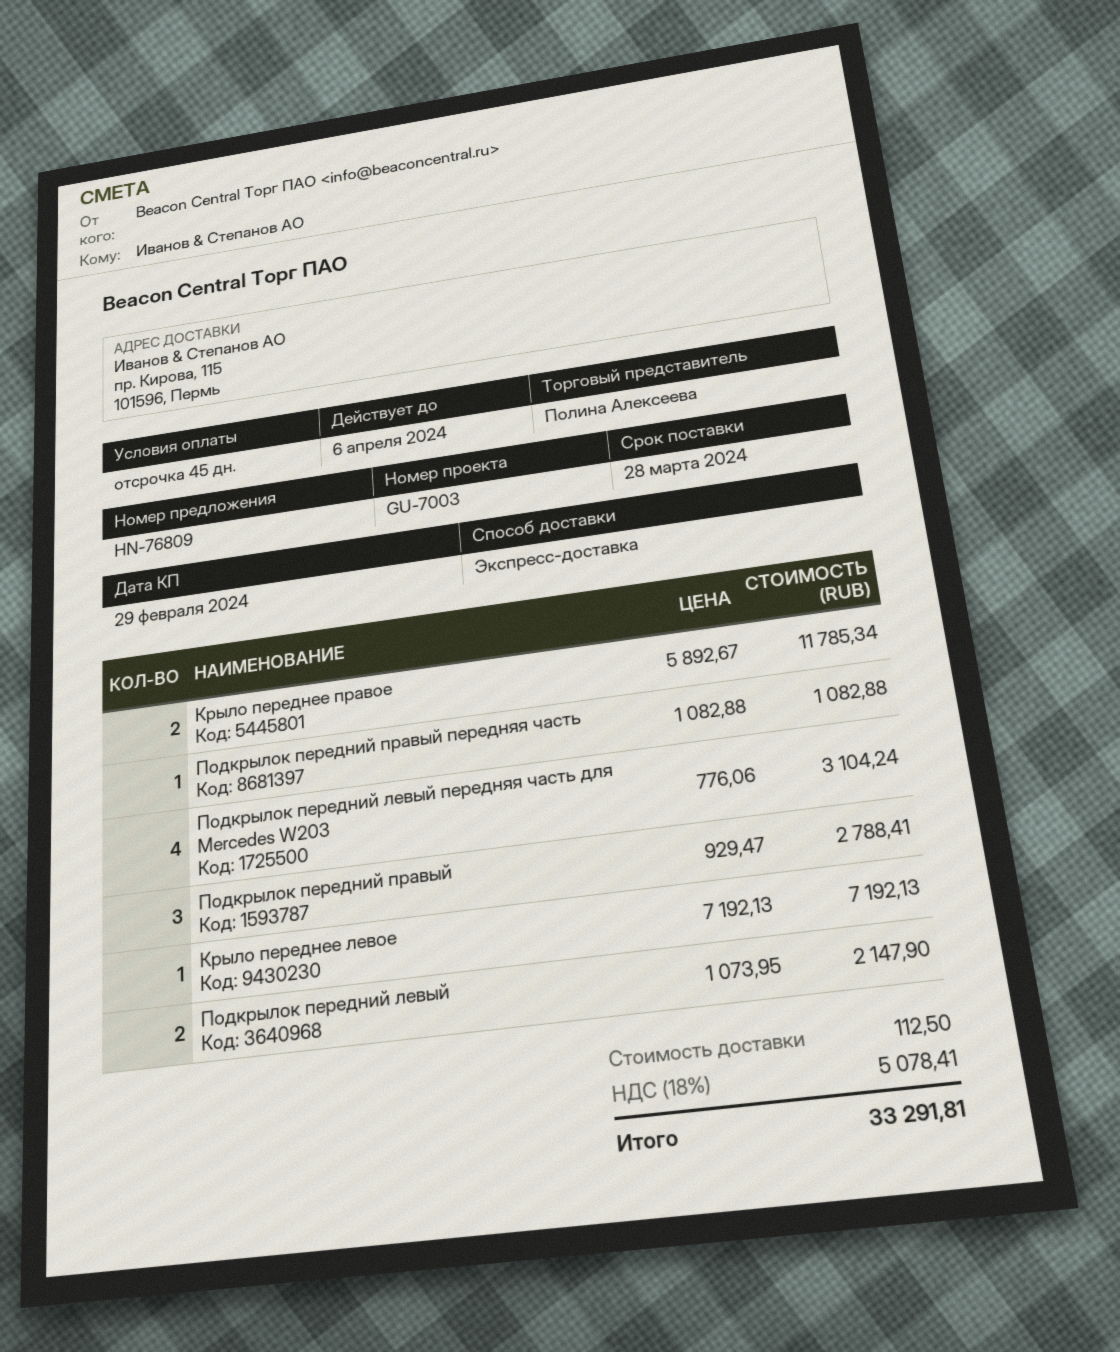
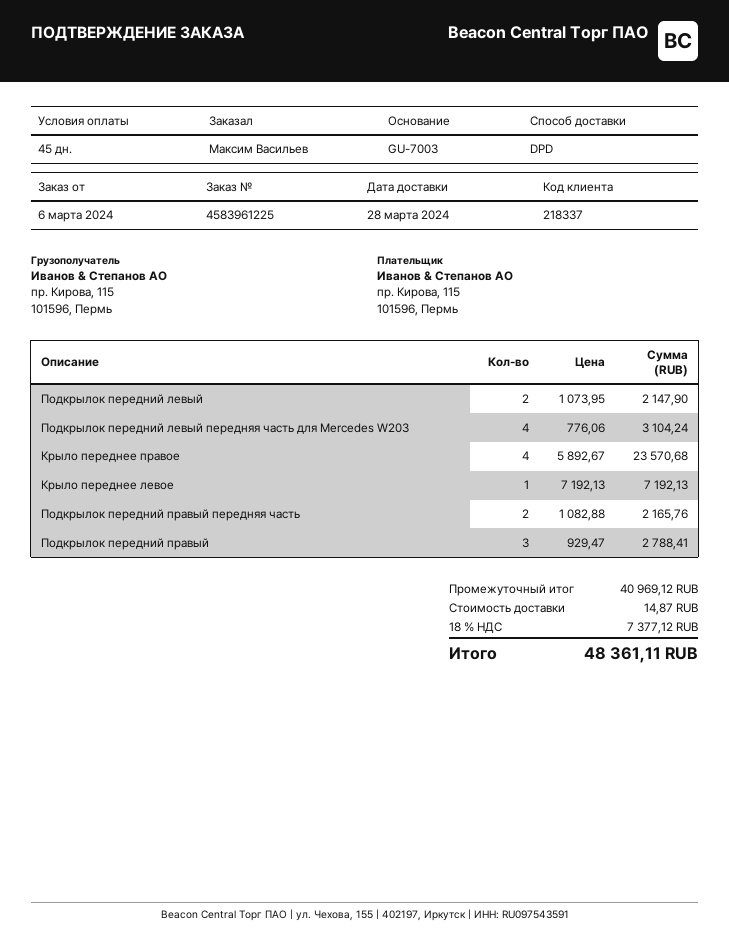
shipping method: express -> DPD
Крыло переднее правое: 2 x 5892.67 = 11785.34 -> 4 x 5892.67 = 23570.68
Подкрылок передний правый передняя часть: 1 x 1082.88 = 1082.88 -> 2 x 1082.88 = 2165.76
shipping: 112.50 -> 14.87
tax: 18% = 5078.41 -> 18% = 7377.12
total: 33291.81 -> 48361.11

